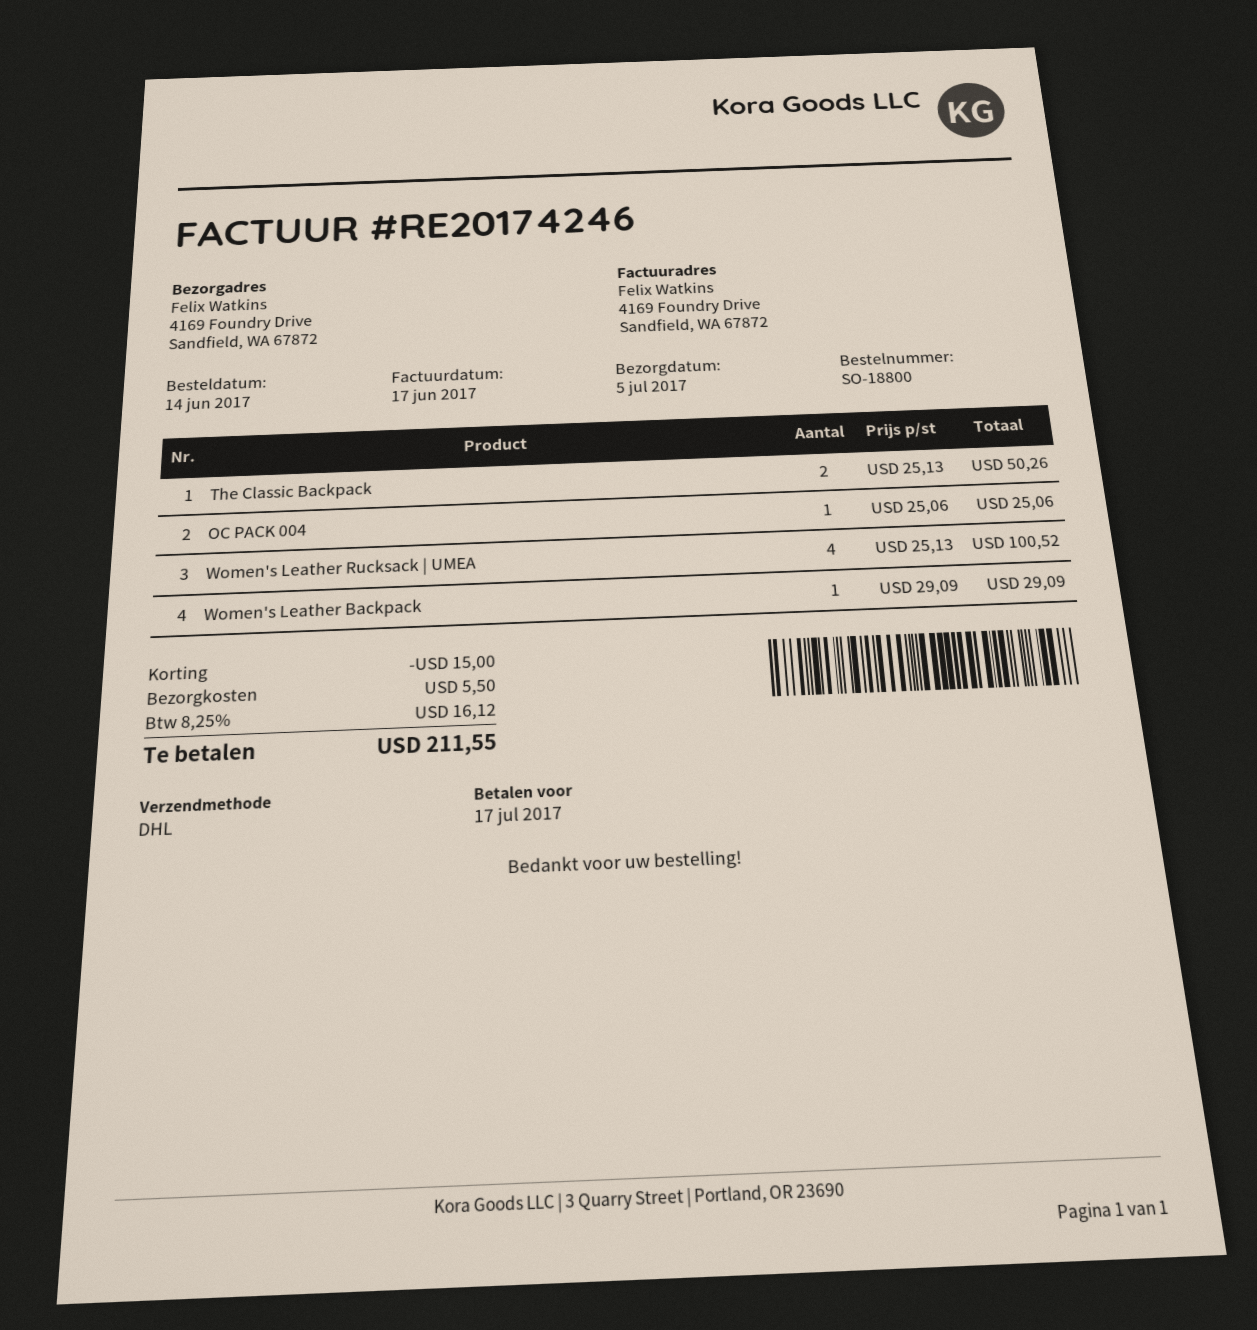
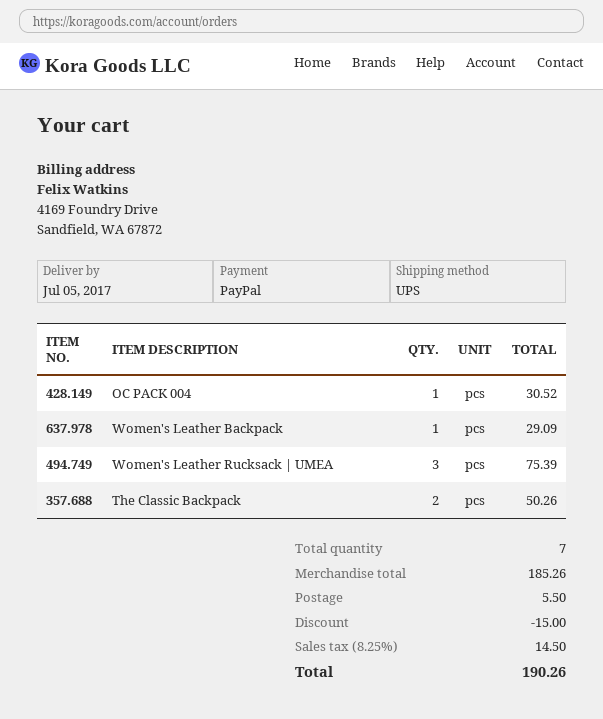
shipping method: DHL -> UPS
OC PACK 004: 1 for 25.06 -> 1 for 30.52
Women's Leather Rucksack | UMEA: 4 for 100.52 -> 3 for 75.39
tax: 8.25% = 16.12 -> 8.25% = 14.50
total: 211.55 -> 190.26

